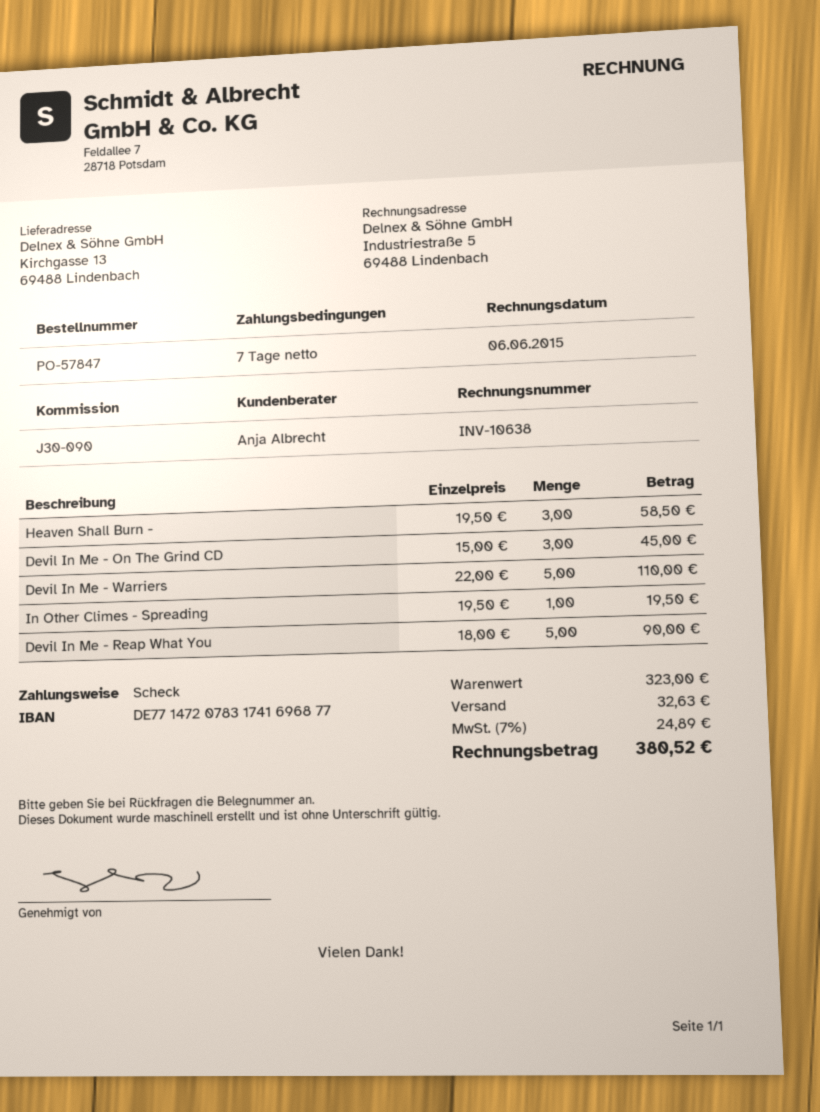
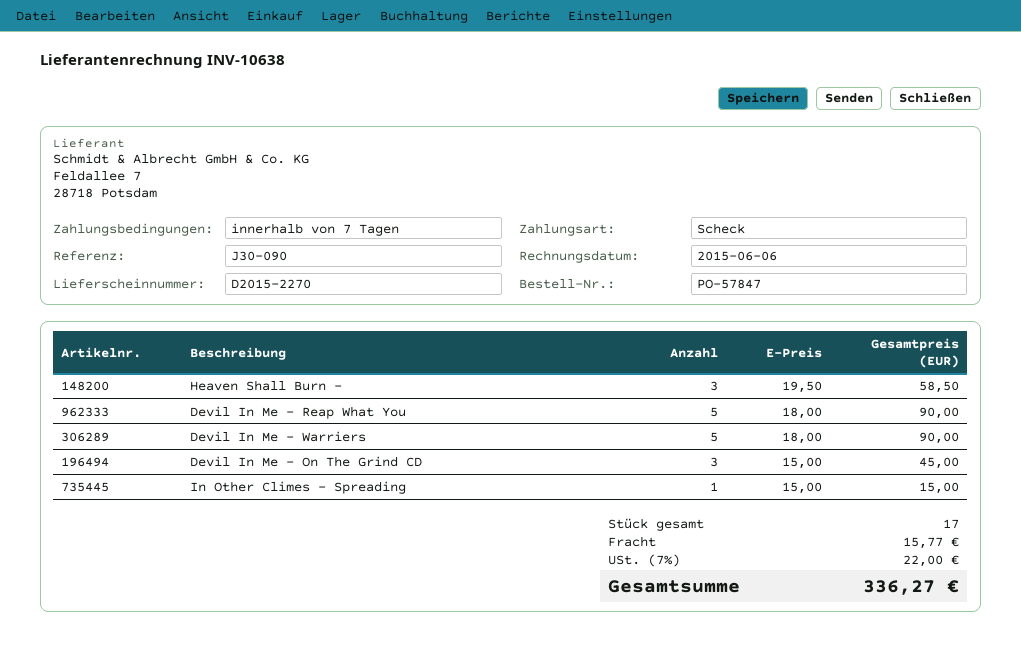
Devil In Me - Warriers: 5 x 22.00 = 110.00 -> 5 x 18.00 = 90.00
In Other Climes - Spreading: 1 x 19.50 = 19.50 -> 1 x 15.00 = 15.00
shipping: 32.63 -> 15.77
tax: 7% = 24.89 -> 7% = 22.00
total: 380.52 -> 336.27

